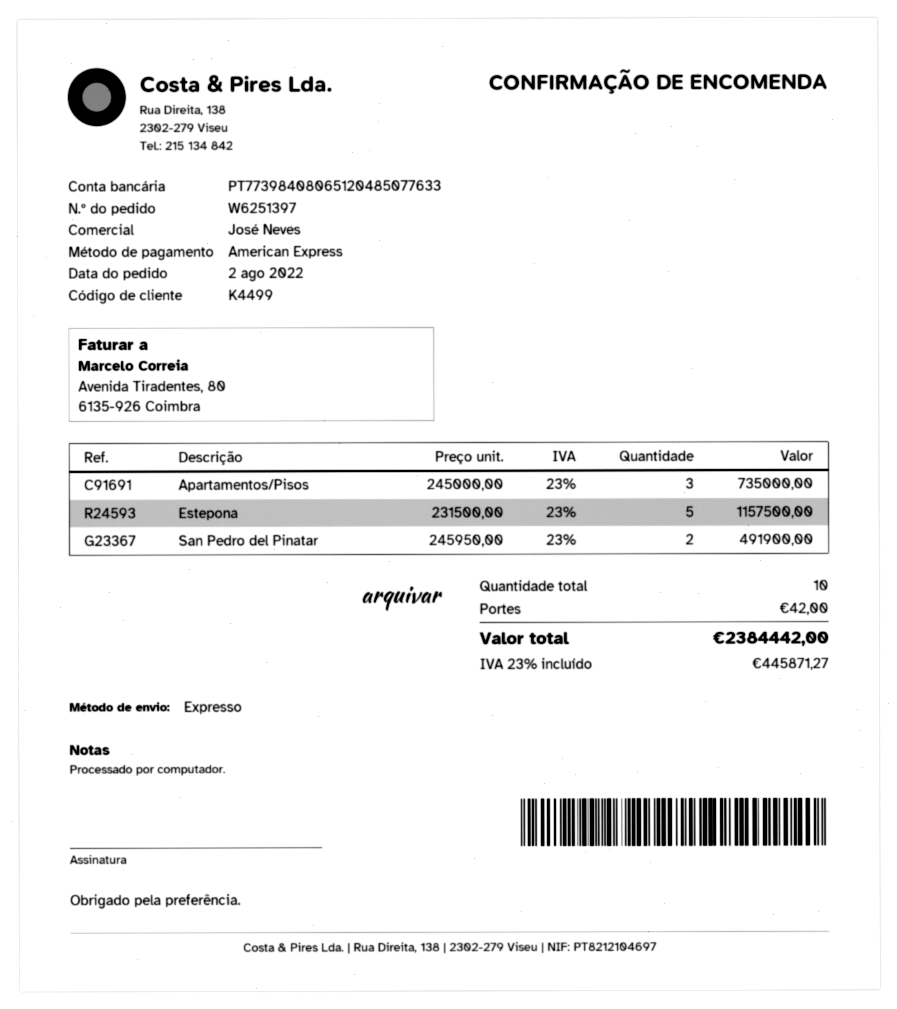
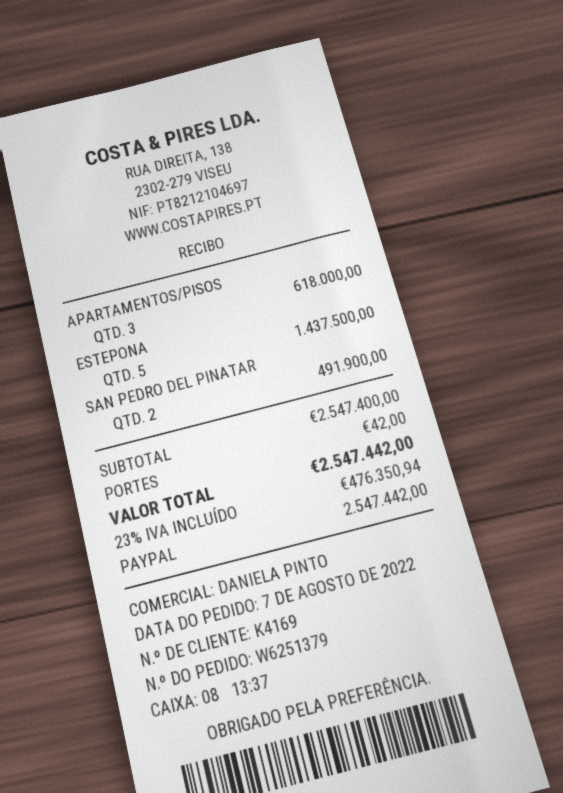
order number: W6251397 -> W6251379
order date: 2022-08-02 -> 2022-08-07
customer number: K4499 -> K4169
sales rep: José Neves -> DANIELA PINTO
payment method: American Express -> PayPal
Apartamentos/Pisos: 3 for 735000.00 -> 3 for 618000.00
Estepona: 5 for 1157500.00 -> 5 for 1437500.00
tax: 23% = 445871.27 -> 23% = 476350.94
total: 2384442.00 -> 2547442.00

